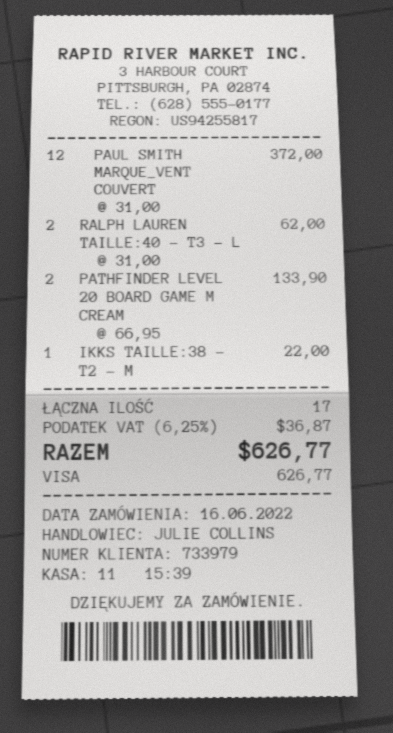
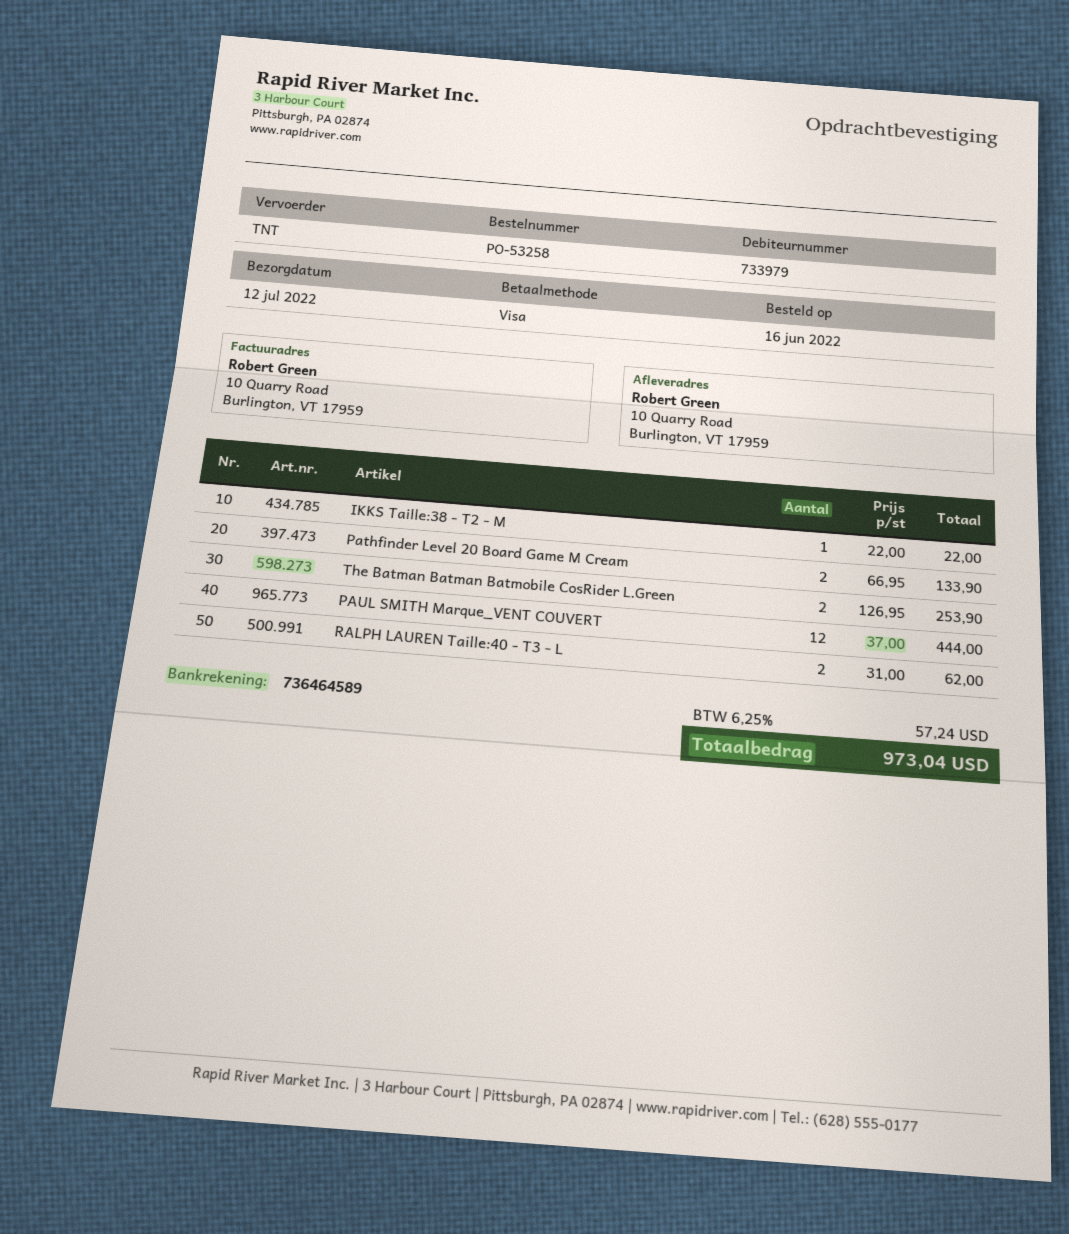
PAUL SMITH MARQUE_VENT COUVERT: 12 x 31.00 = 372.00 -> 12 x 37.00 = 444.00
The Batman Batman Batmobile CosRider L.Green: none -> 2 x 126.95 = 253.90
tax: 6.25% = 36.87 -> 6.25% = 57.24
total: 626.77 -> 973.04

